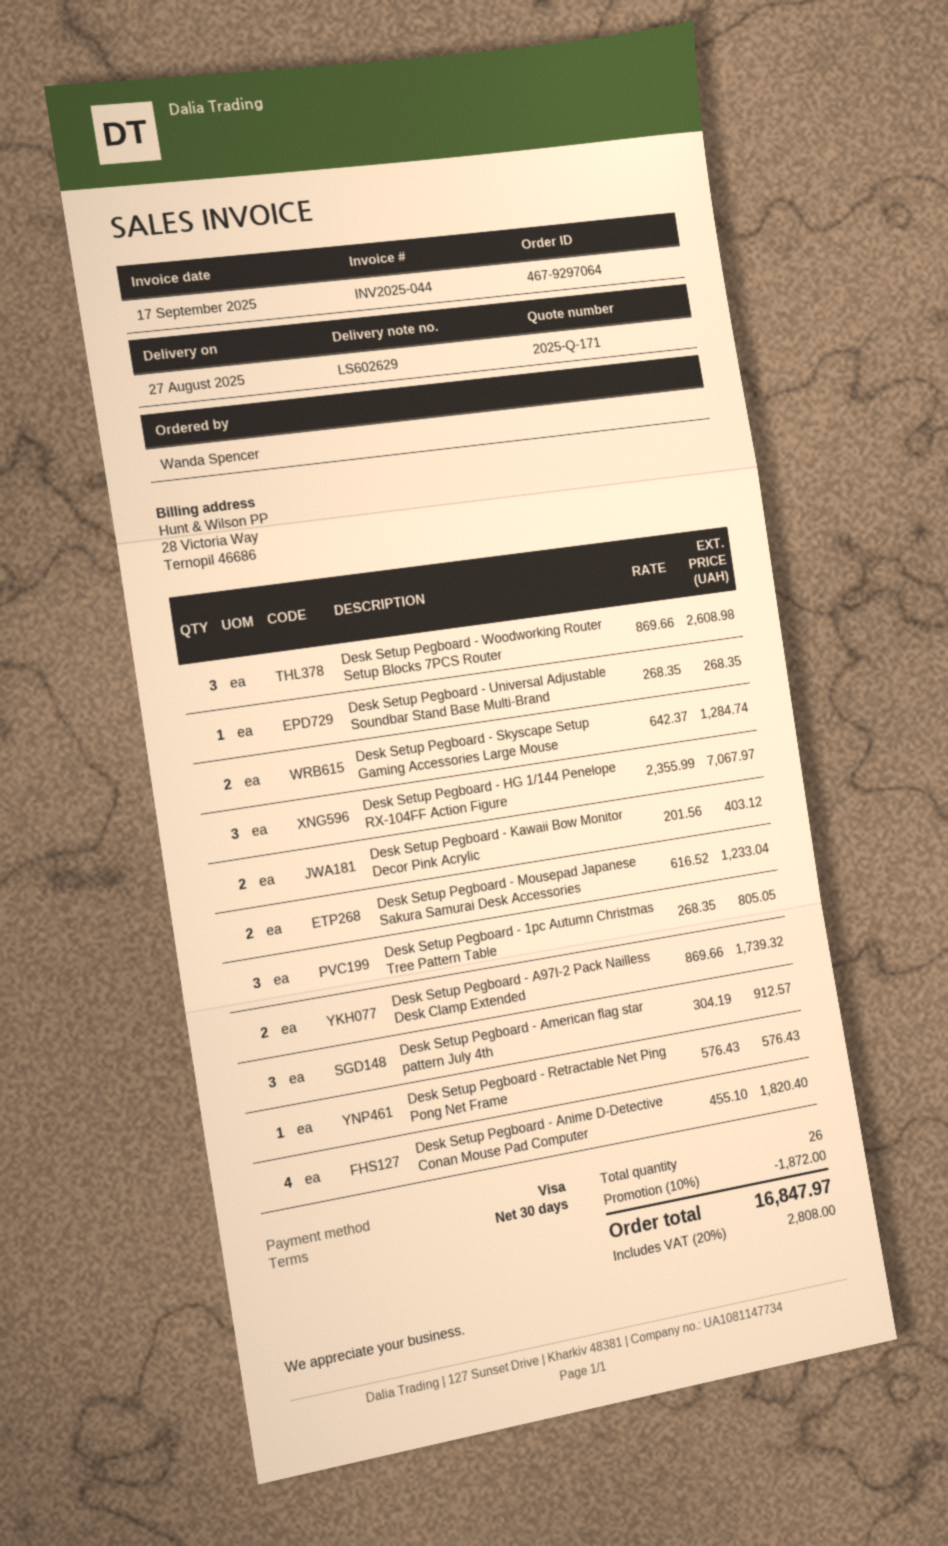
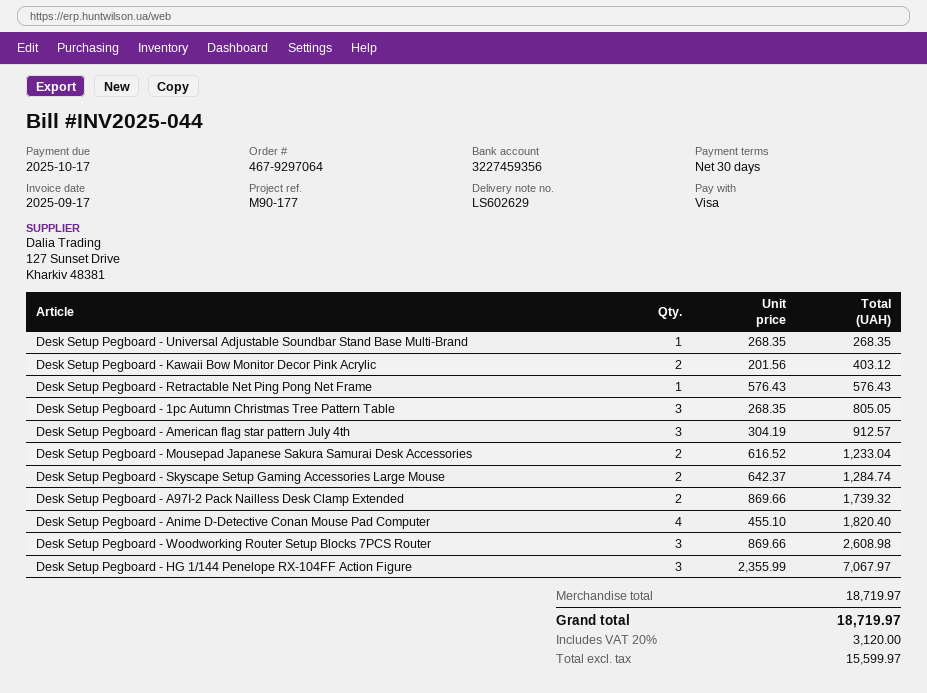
discount: 10% = 1872.00 -> none
tax: 20% = 2808.00 -> 20% = 3120.00
total: 16847.97 -> 18719.97

